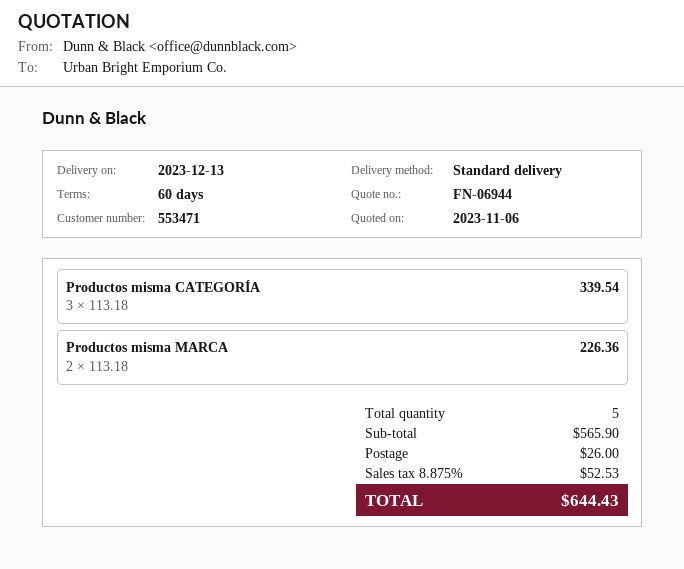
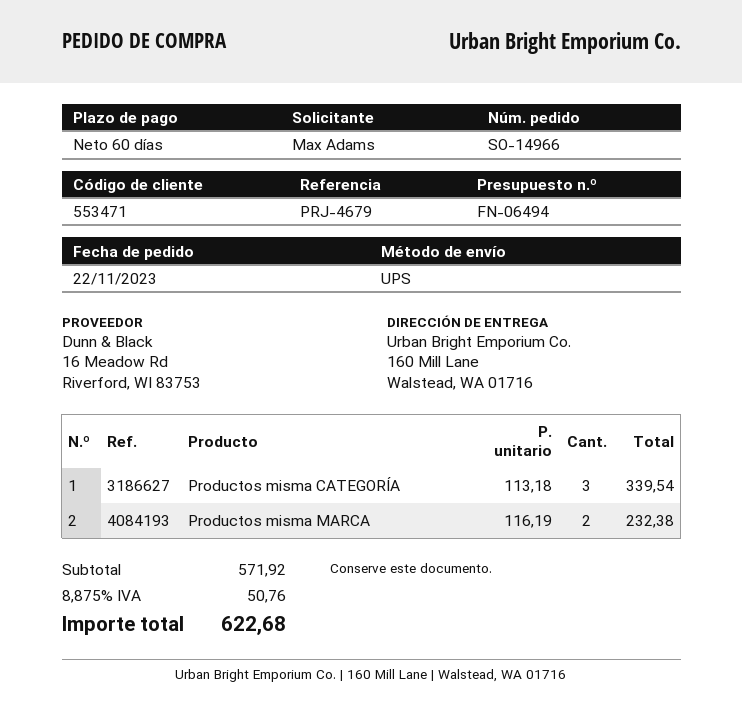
quote number: FN-06944 -> FN-06494
shipping method: standard -> UPS
Productos misma MARCA: 2 x 113.18 = 226.36 -> 2 x 116.19 = 232.38
subtotal: 565.90 -> 571.92
shipping: 26.00 -> none
tax: 8.875% = 52.53 -> 8.875% = 50.76
total: 644.43 -> 622.68

